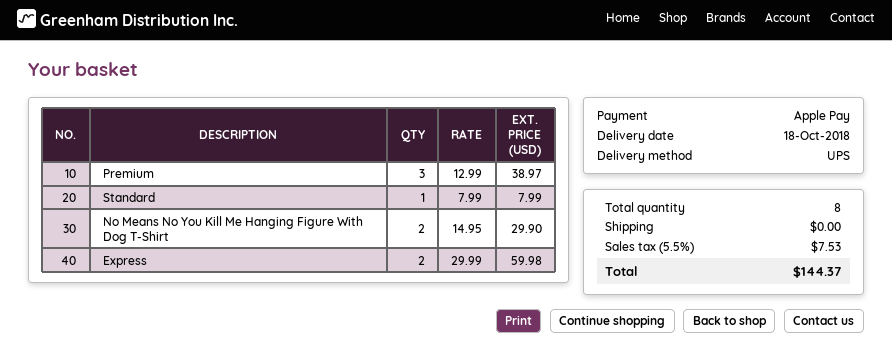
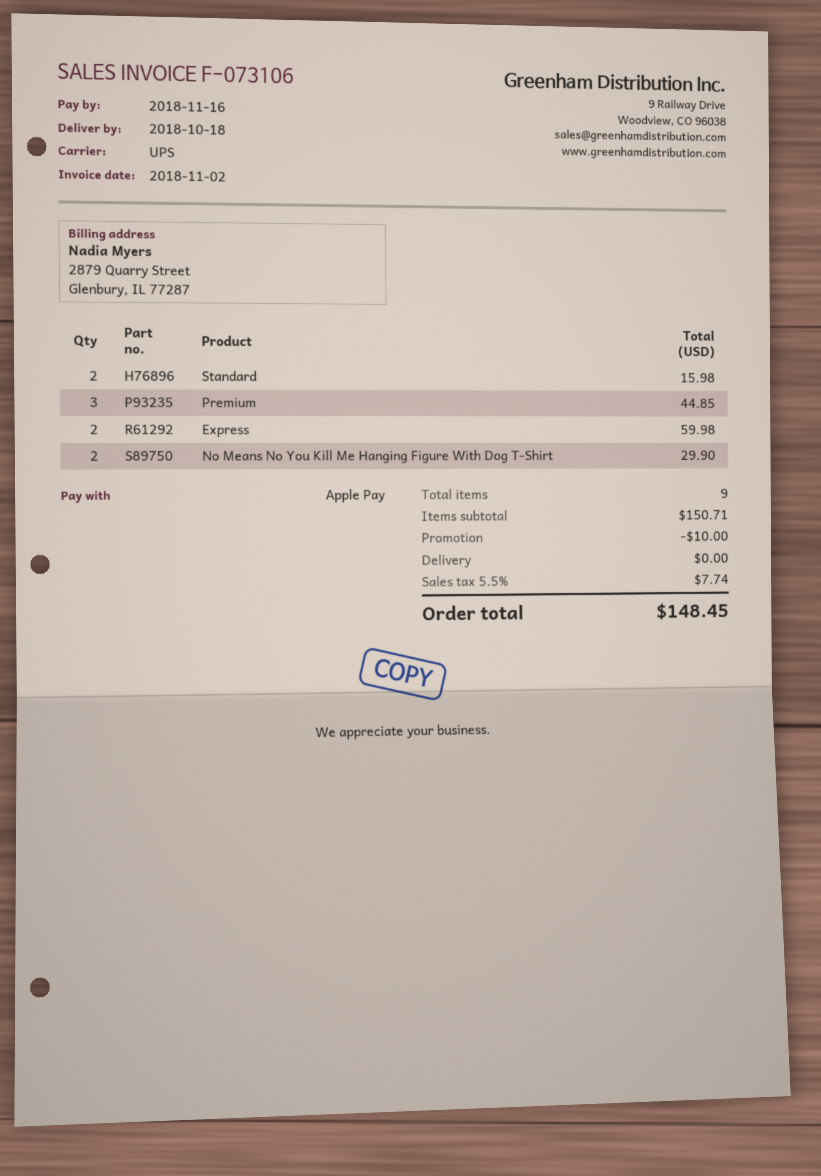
Premium: 3 for 38.97 -> 3 for 44.85
Standard: 1 for 7.99 -> 2 for 15.98
total quantity: 8 -> 9
discount: none -> 10.00
tax: 5.5% = 7.53 -> 5.5% = 7.74
total: 144.37 -> 148.45

